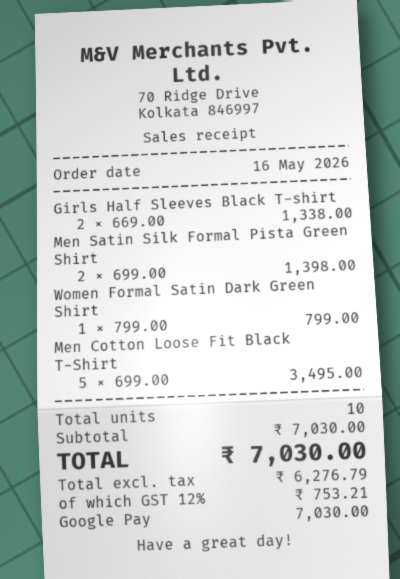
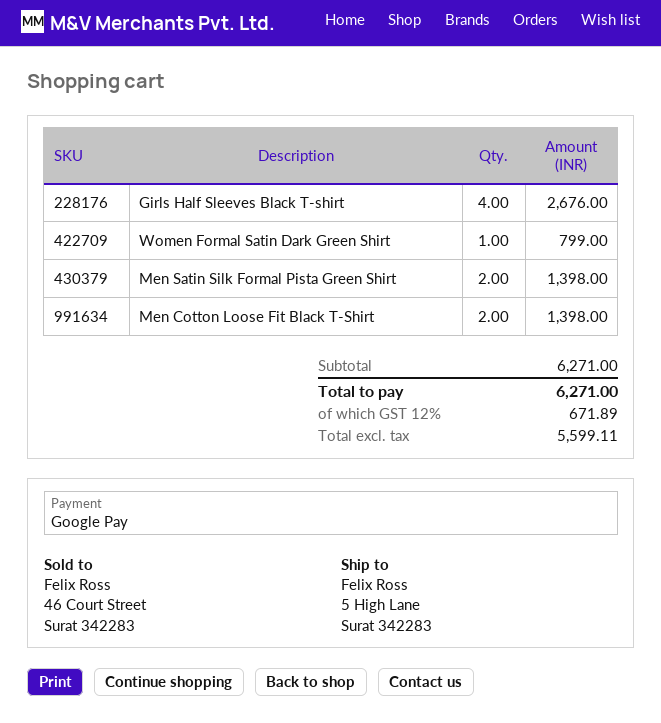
Girls Half Sleeves Black T-shirt: 2 for 1338.00 -> 4 for 2676.00
Men Cotton Loose Fit Black T-Shirt: 5 for 3495.00 -> 2 for 1398.00
subtotal: 7030.00 -> 6271.00
net: 6276.79 -> 5599.11
tax: 12% = 753.21 -> 12% = 671.89
total: 7030.00 -> 6271.00

